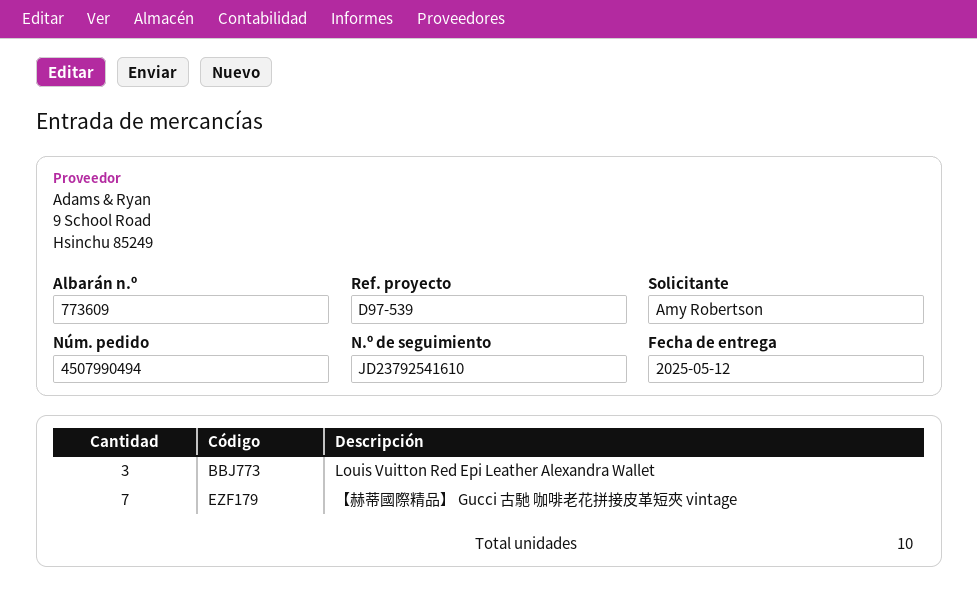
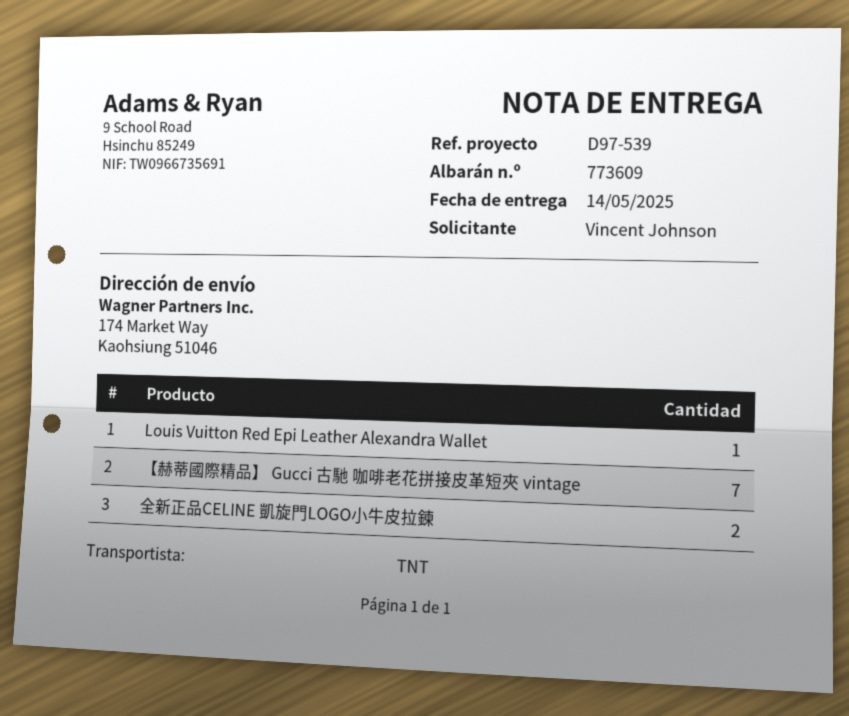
delivery date: 2025-05-12 -> 2025-05-14
ordered by: Amy Robertson -> Vincent Johnson
Louis Vuitton Red Epi Leather Alexandra Wallet: 3 -> 1
全新正品CELINE 凱旋門LOGO小牛皮拉鍊: none -> 2

